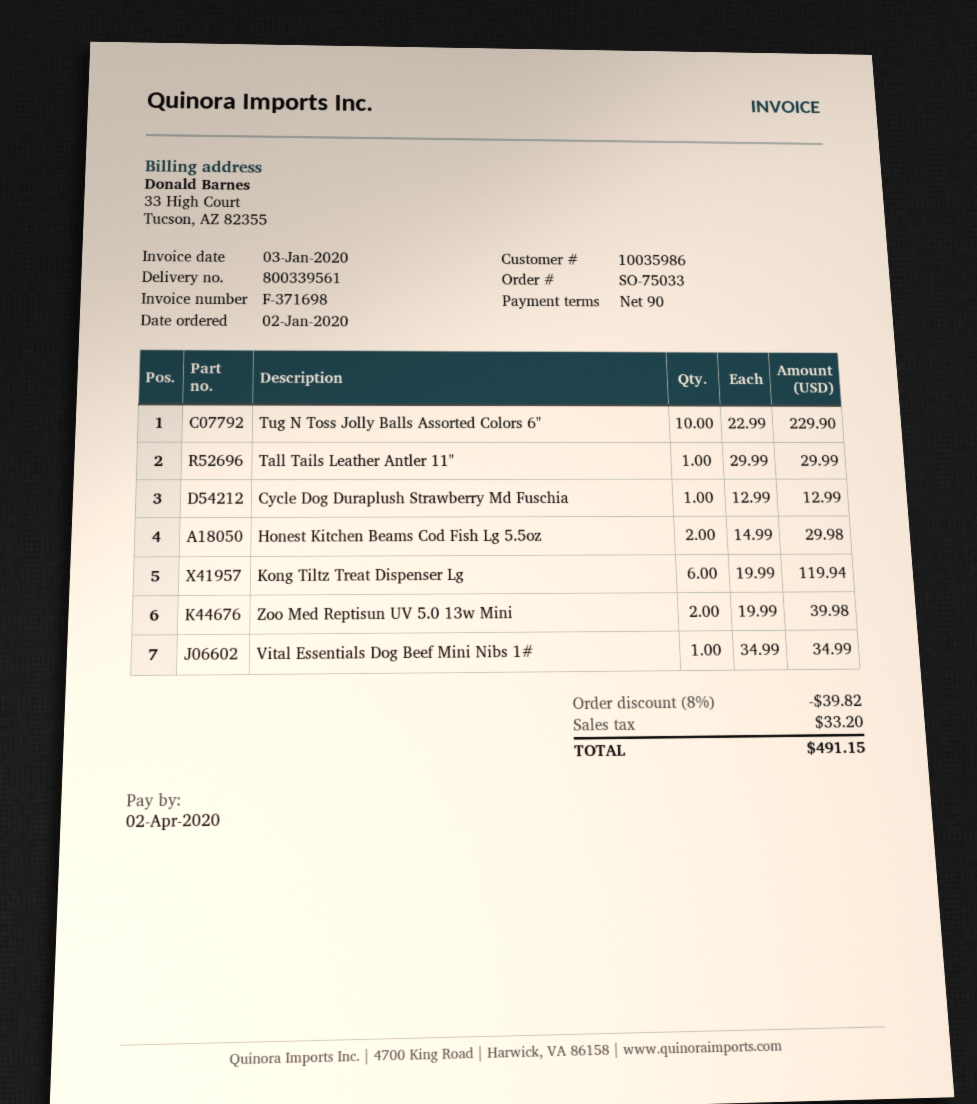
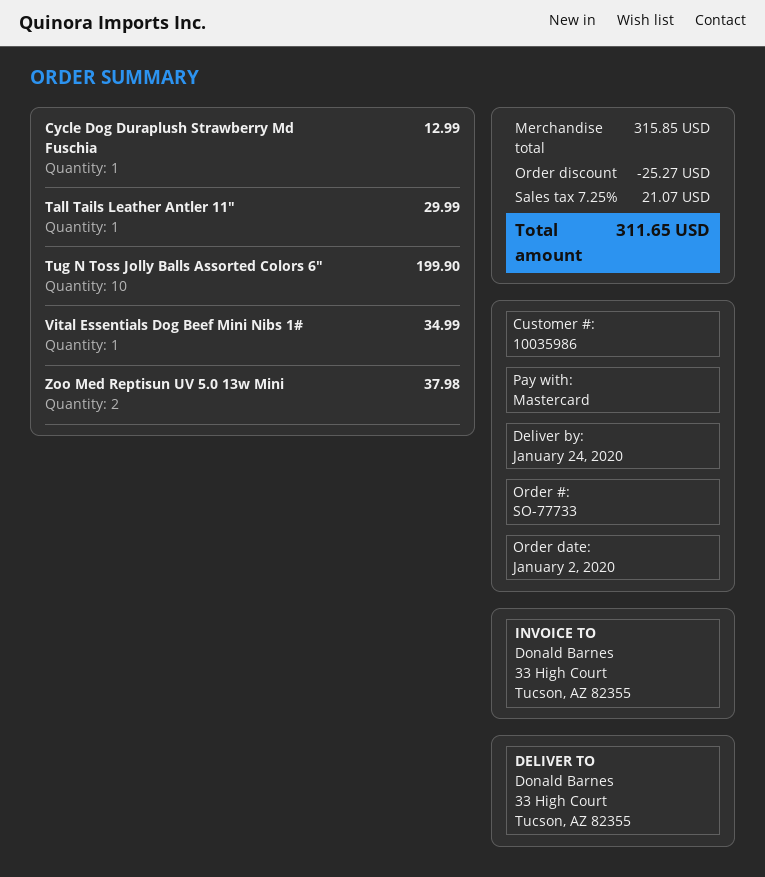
order number: SO-75033 -> SO-77733
Tug N Toss Jolly Balls Assorted Colors 6": 10 for 229.90 -> 10 for 199.90
Honest Kitchen Beams Cod Fish Lg 5.5oz: 2 for 29.98 -> none
Kong Tiltz Treat Dispenser Lg: 6 for 119.94 -> none
Zoo Med Reptisun UV 5.0 13w Mini: 2 for 39.98 -> 2 for 37.98
discount: 39.82 -> 25.27
tax: 33.20 -> 21.07
total: 491.15 -> 311.65

